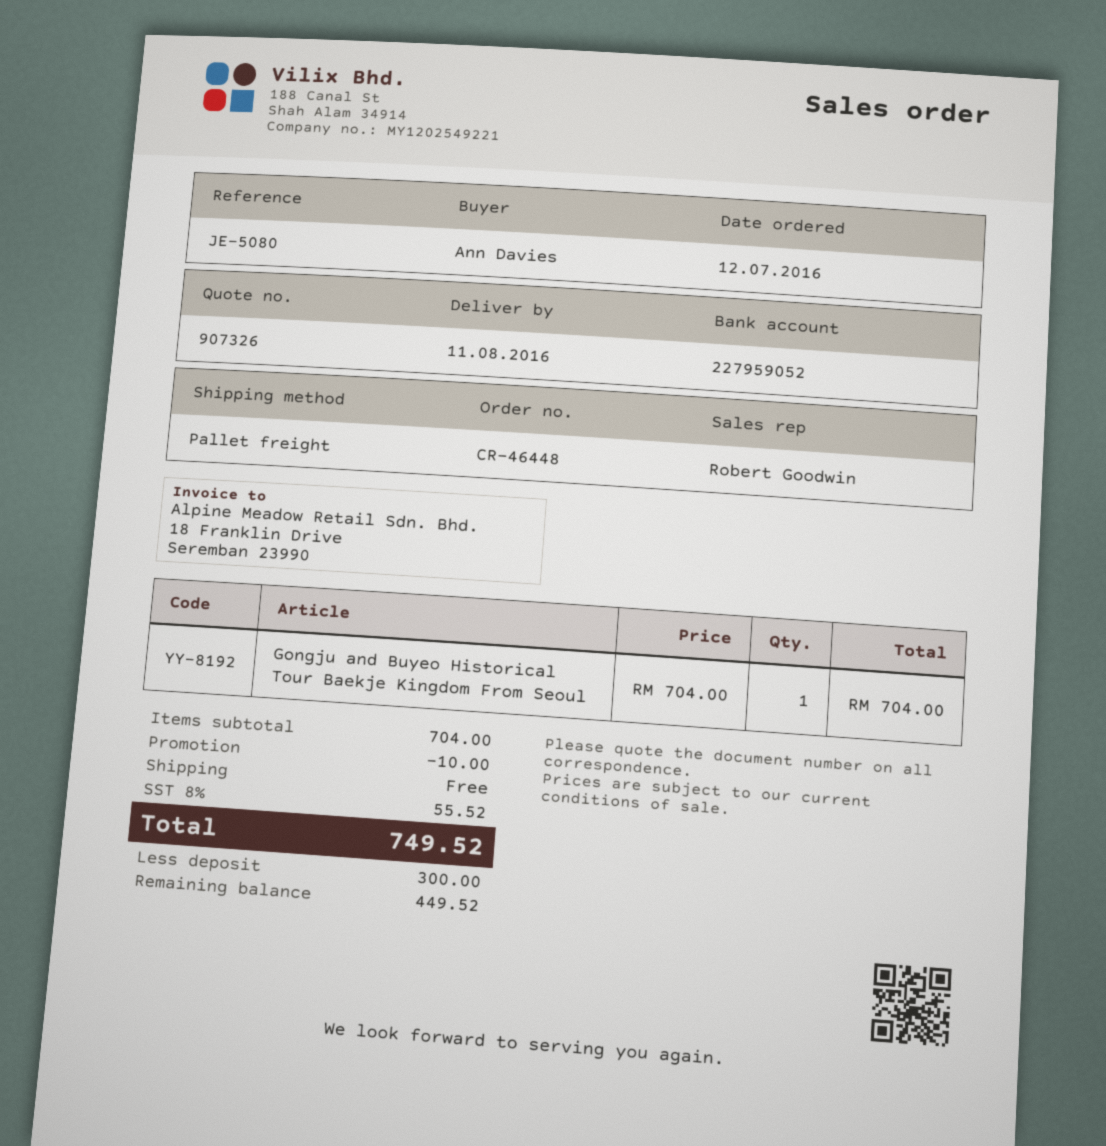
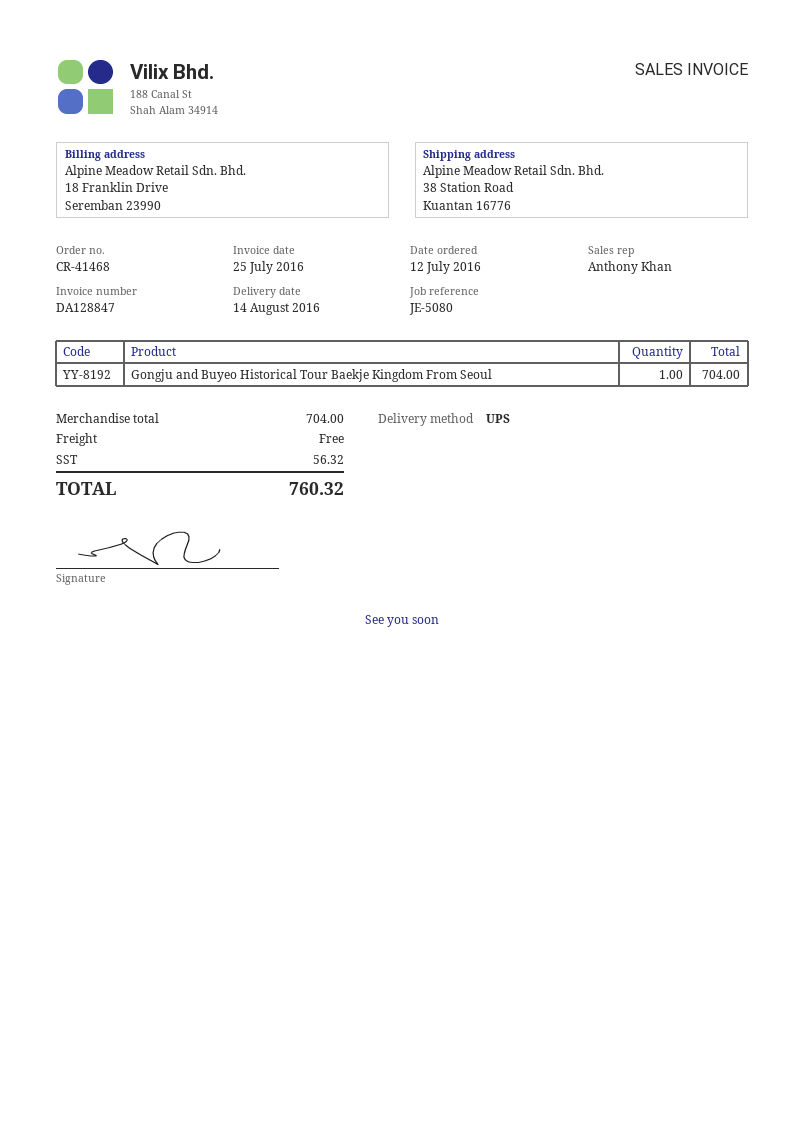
order number: CR-46448 -> CR-41468
delivery date: 2016-08-11 -> 2016-08-14
sales rep: Robert Goodwin -> Anthony Khan
shipping method: pallet freight -> UPS
discount: 10.00 -> none
tax: 55.52 -> 56.32
total: 749.52 -> 760.32

